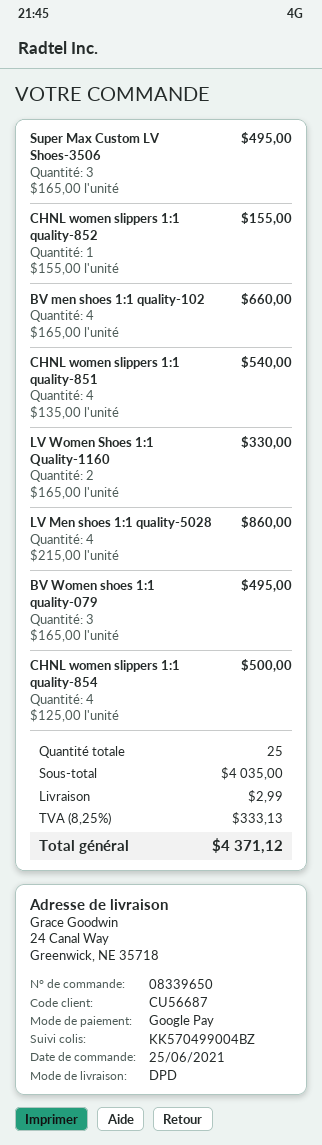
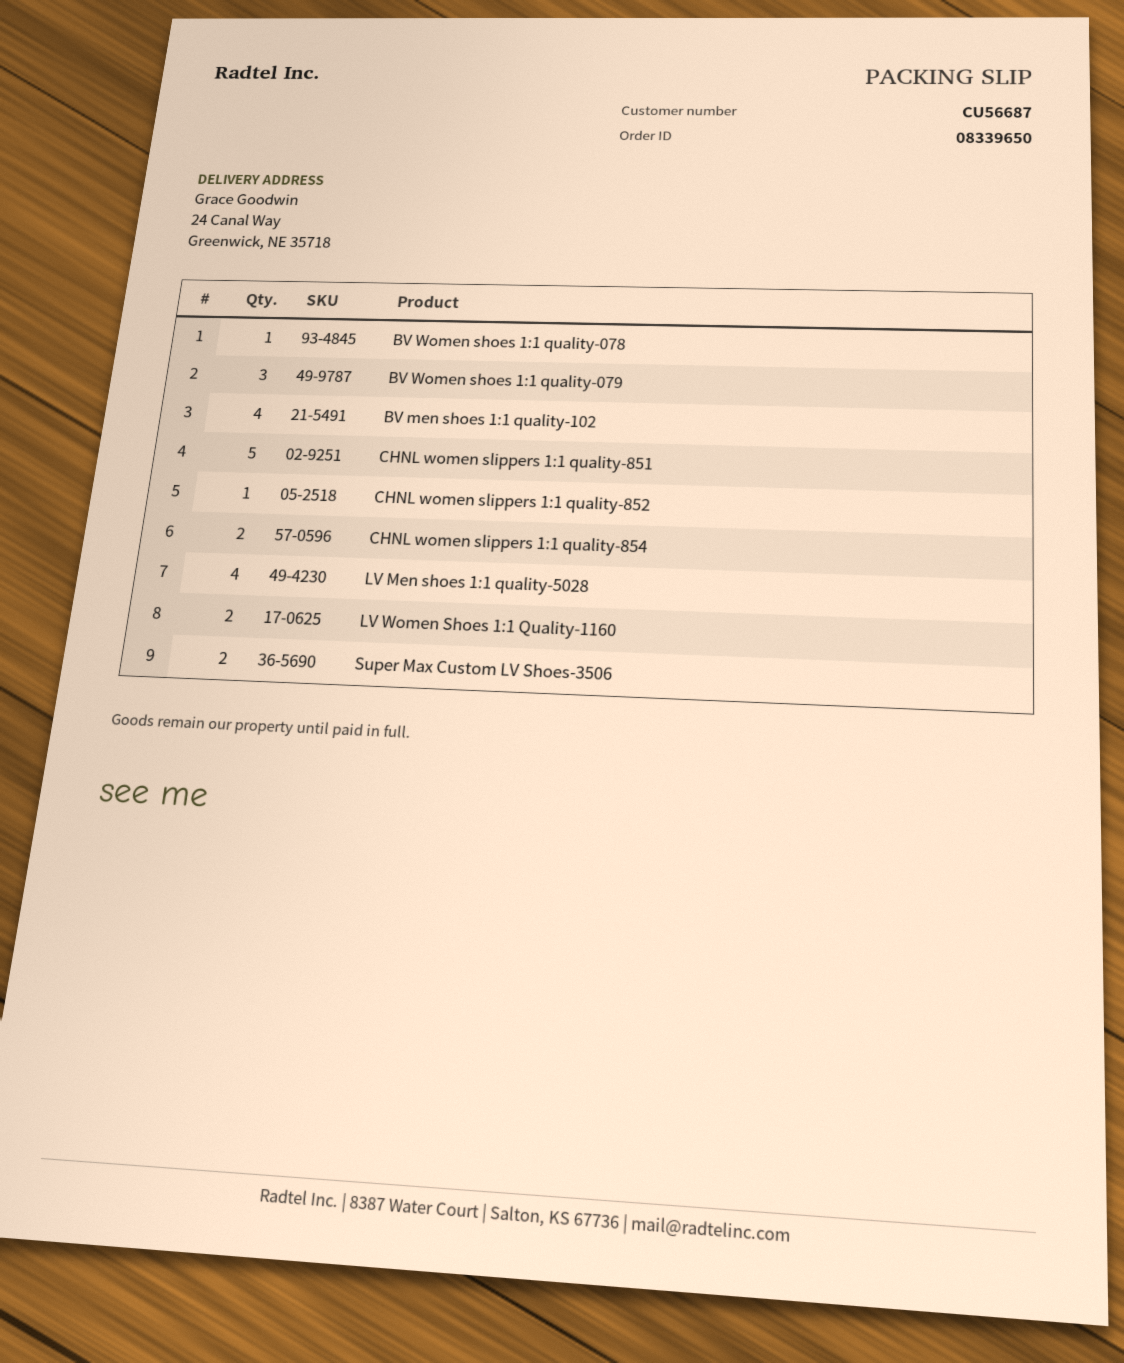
Super Max Custom LV Shoes-3506: 3 -> 2
CHNL women slippers 1:1 quality-851: 4 -> 5
CHNL women slippers 1:1 quality-854: 4 -> 2
BV Women shoes 1:1 quality-078: none -> 1

